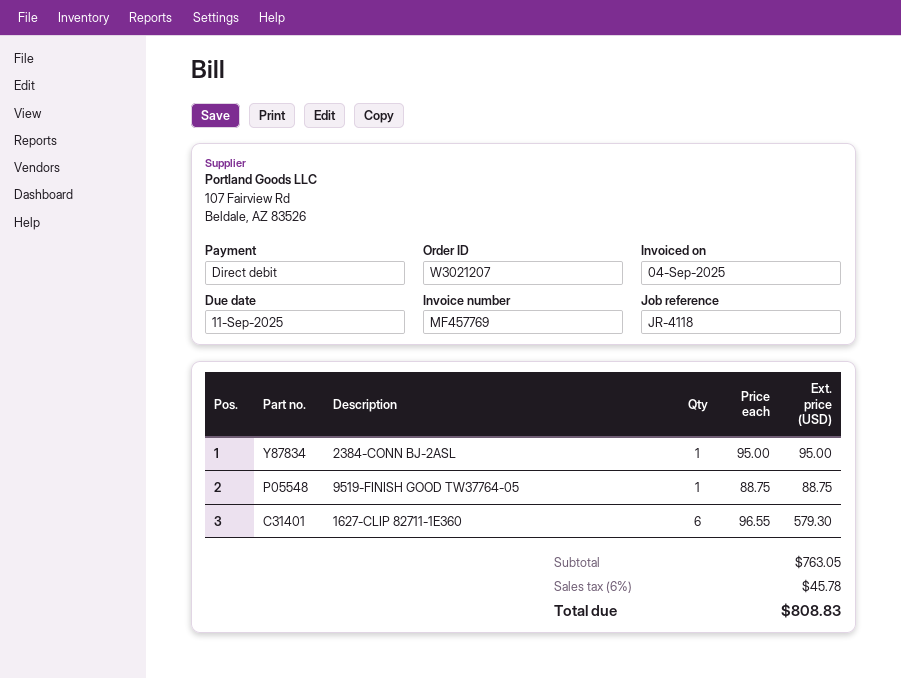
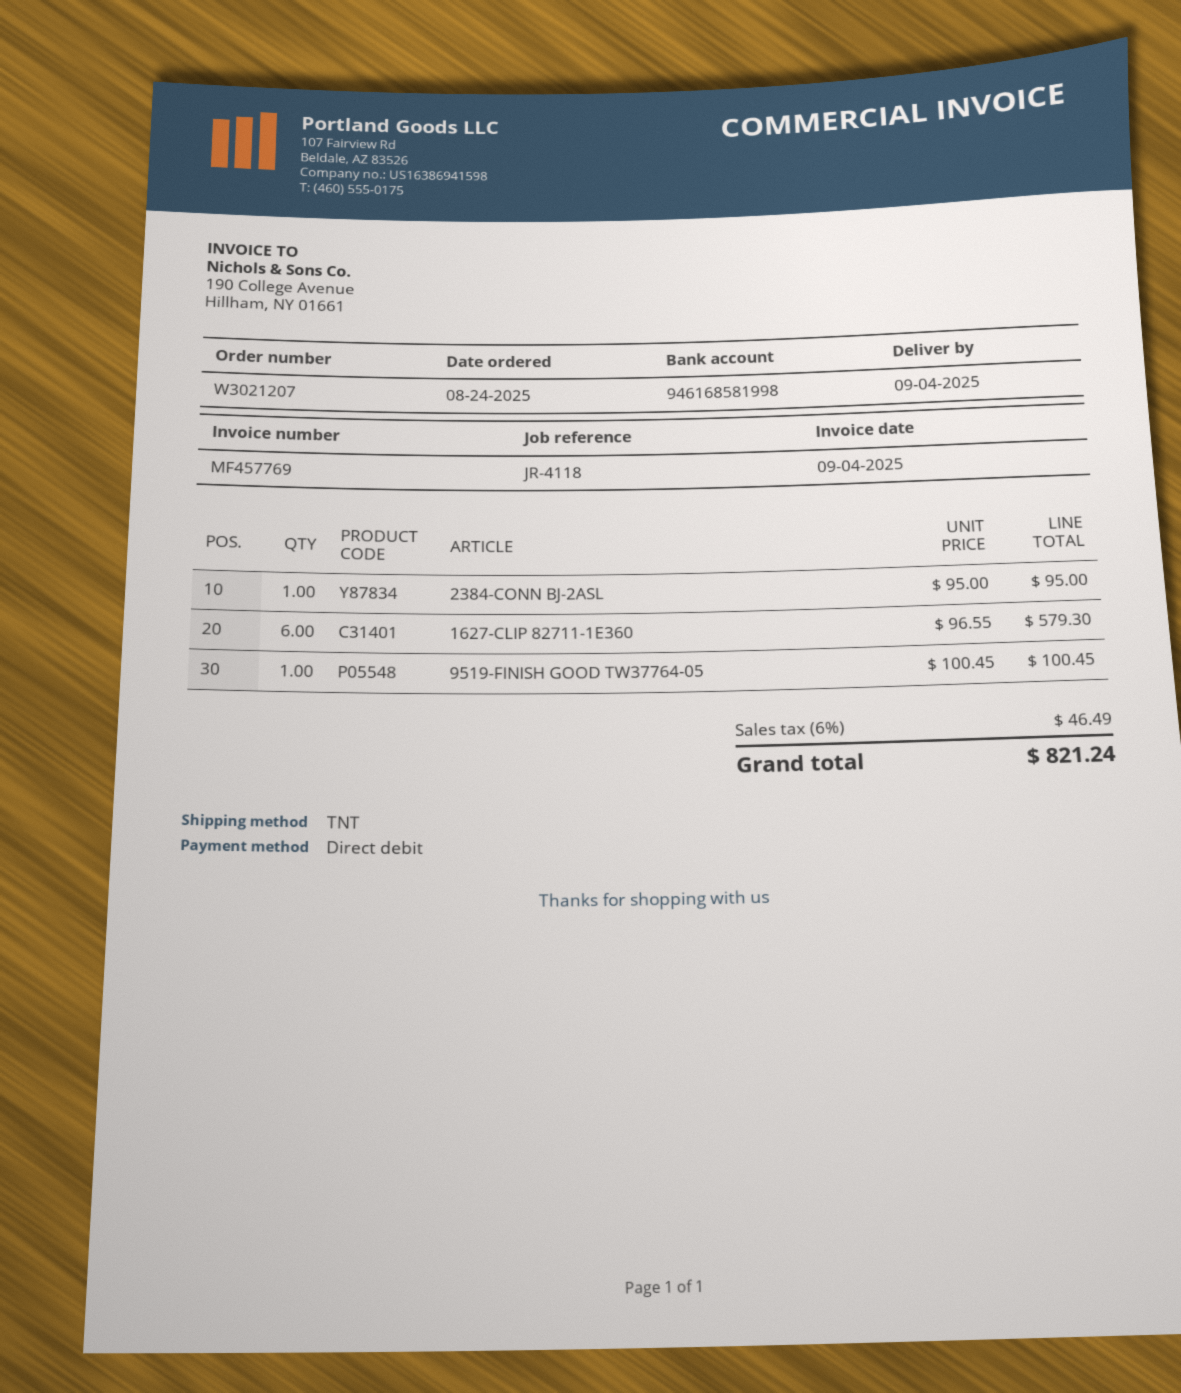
9519-FINISH GOOD TW37764-05: 1 x 88.75 = 88.75 -> 1 x 100.45 = 100.45
tax: 6% = 45.78 -> 6% = 46.49
total: 808.83 -> 821.24

